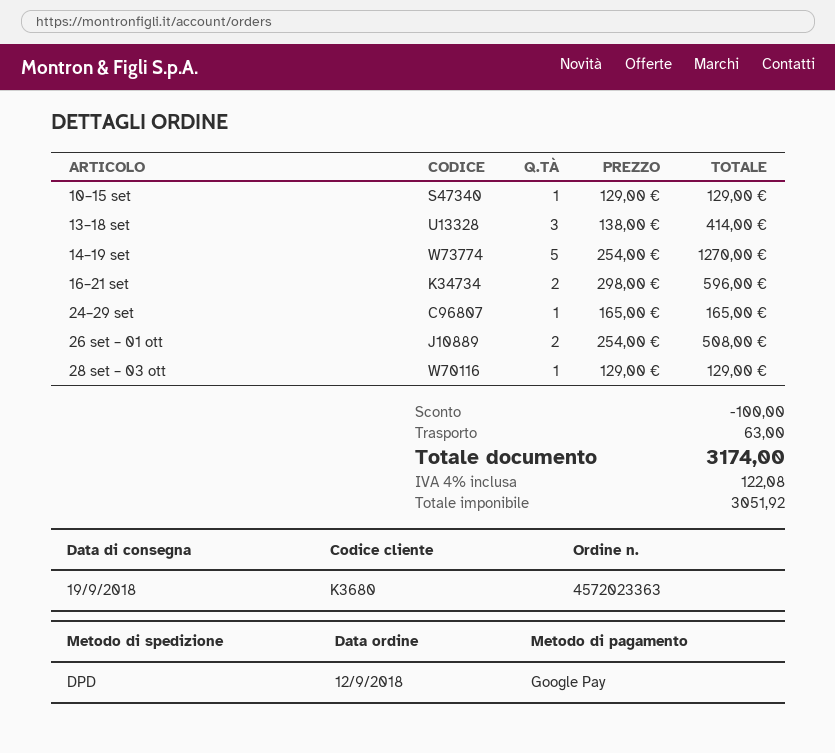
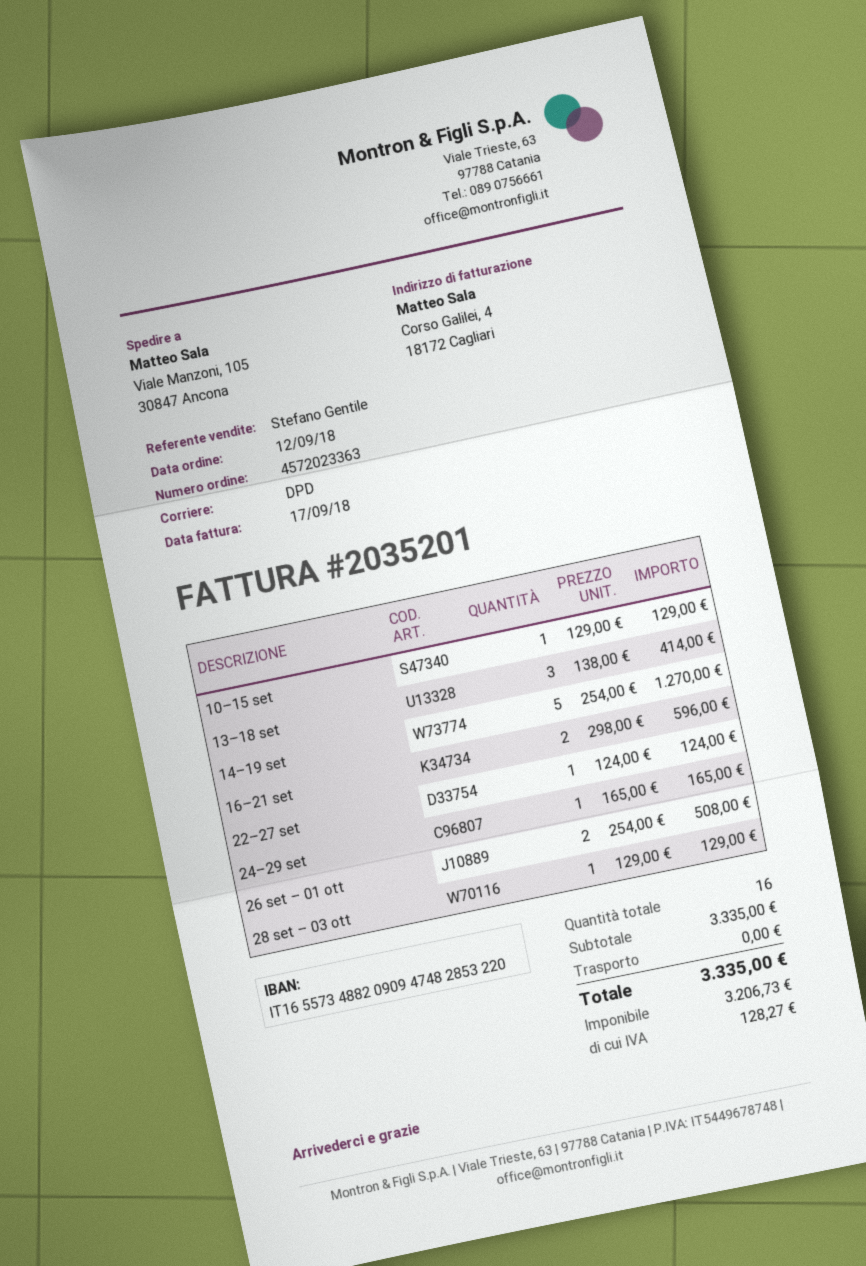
22–27 set: none -> 1 x 124.00 = 124.00
discount: 100.00 -> none
shipping: 63.00 -> 0.00
net: 3051.92 -> 3206.73
tax: 122.08 -> 128.27
total: 3174.00 -> 3335.00

